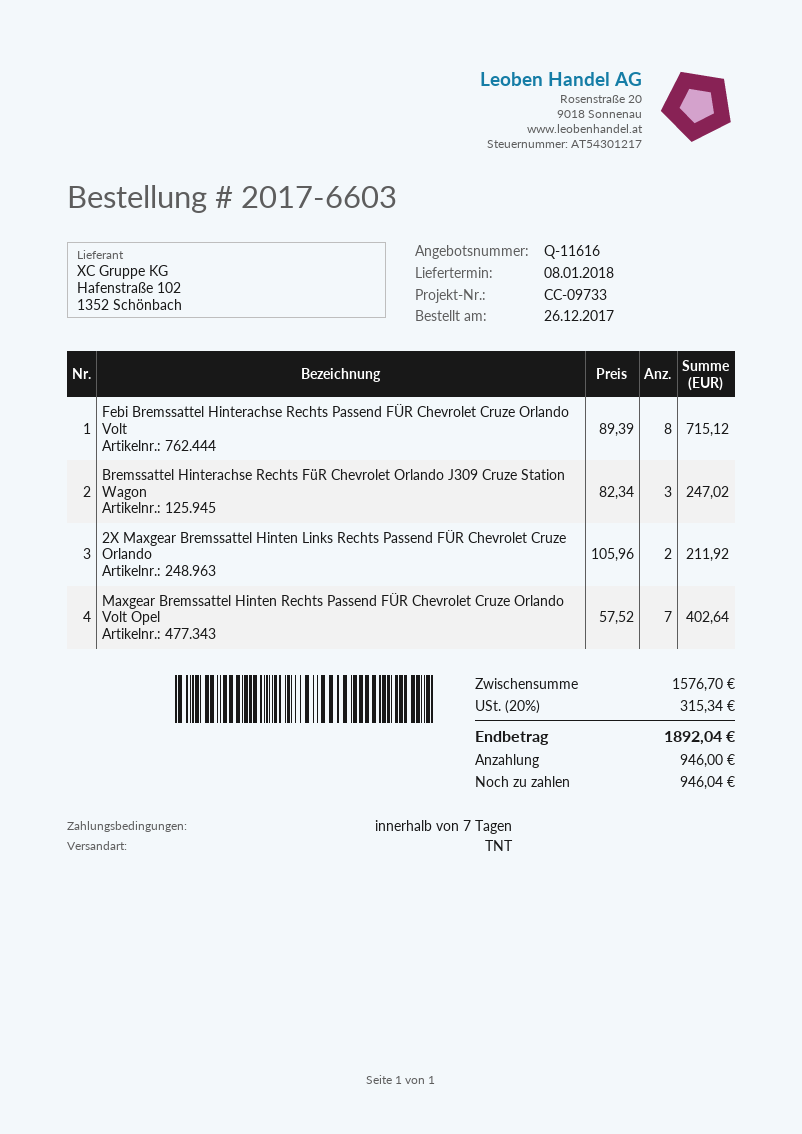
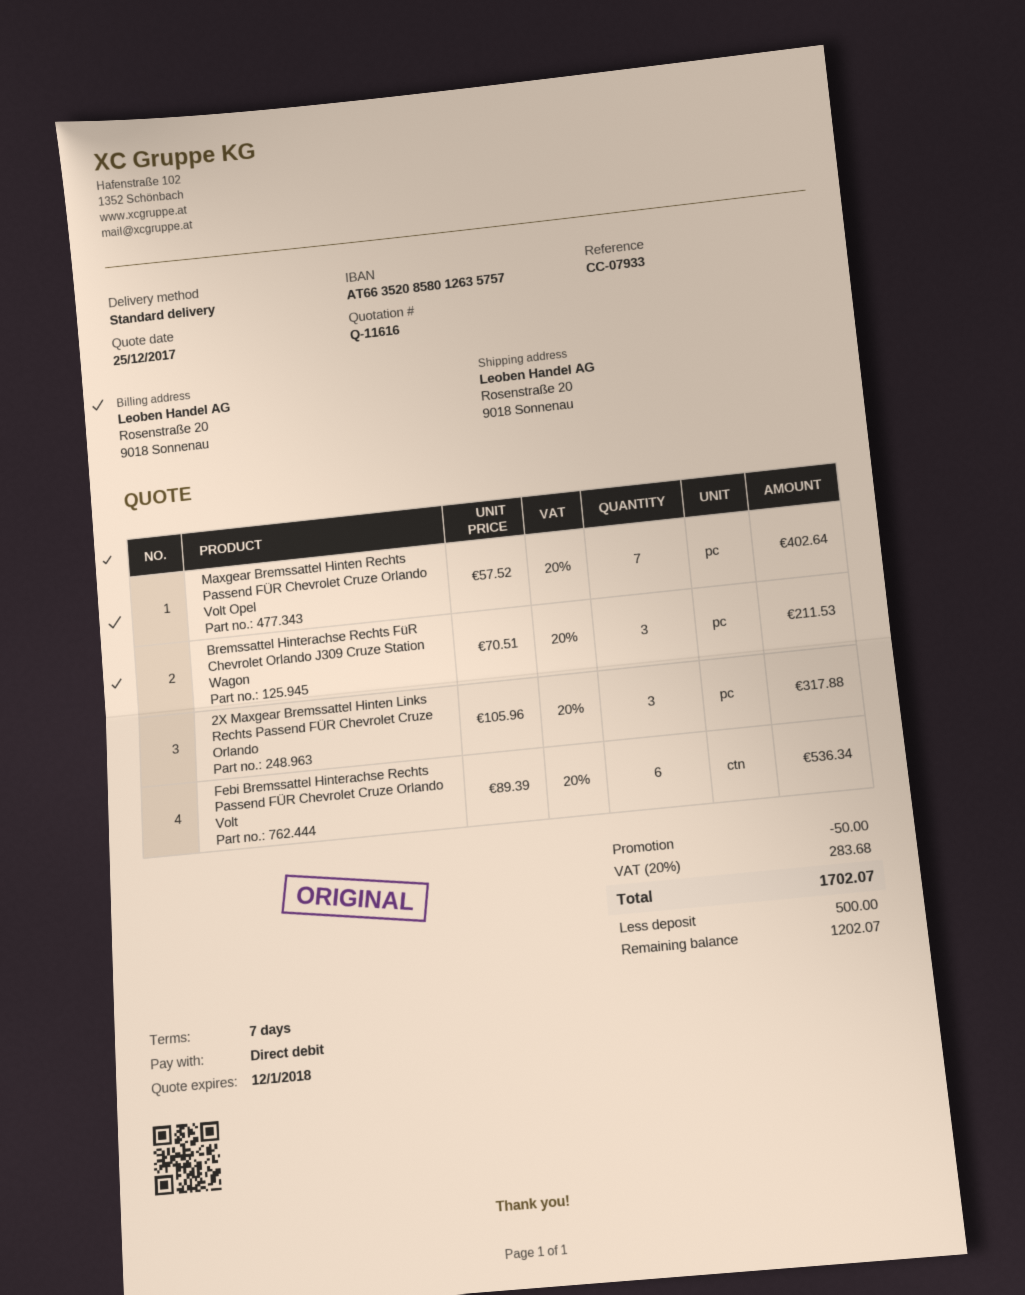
reference: CC-09733 -> CC-07933
shipping method: TNT -> standard
Febi Bremssattel Hinterachse Rechts Passend FÜR Chevrolet Cruze Orlando Volt: 8 x 89.39 = 715.12 -> 6 x 89.39 = 536.34
Bremssattel Hinterachse Rechts FüR Chevrolet Orlando J309 Cruze Station Wagon: 3 x 82.34 = 247.02 -> 3 x 70.51 = 211.53
2X Maxgear Bremssattel Hinten Links Rechts Passend FÜR Chevrolet Cruze Orlando: 2 x 105.96 = 211.92 -> 3 x 105.96 = 317.88
discount: none -> 50.00
tax: 20% = 315.34 -> 20% = 283.68
total: 1892.04 -> 1702.07
deposit: 946.00 -> 500.00
balance: 946.04 -> 1202.07

